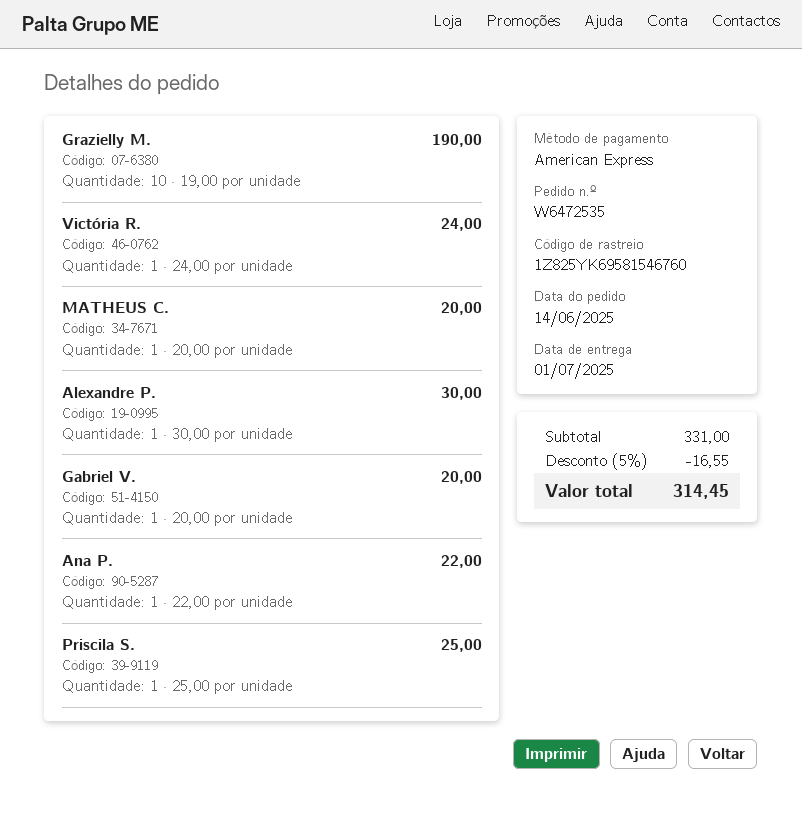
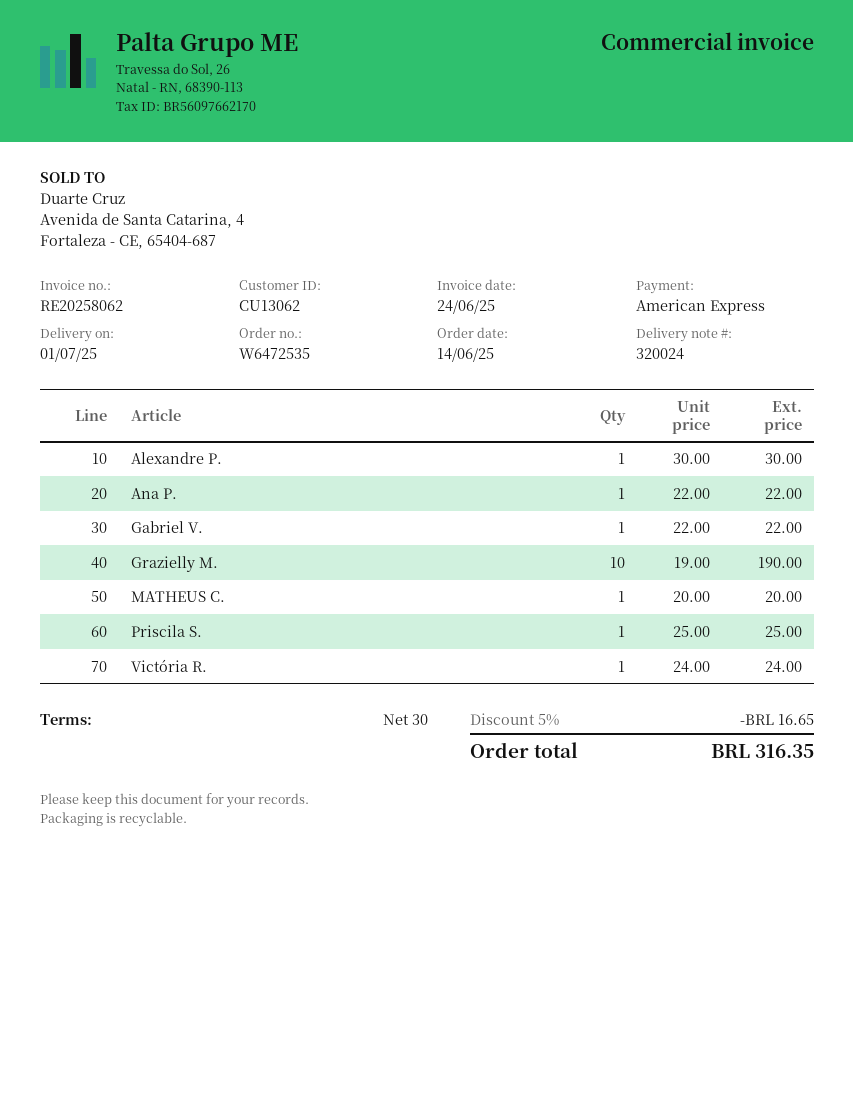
Gabriel V.: 1 x 20.00 = 20.00 -> 1 x 22.00 = 22.00
discount: 5% = 16.55 -> 5% = 16.65
total: 314.45 -> 316.35

